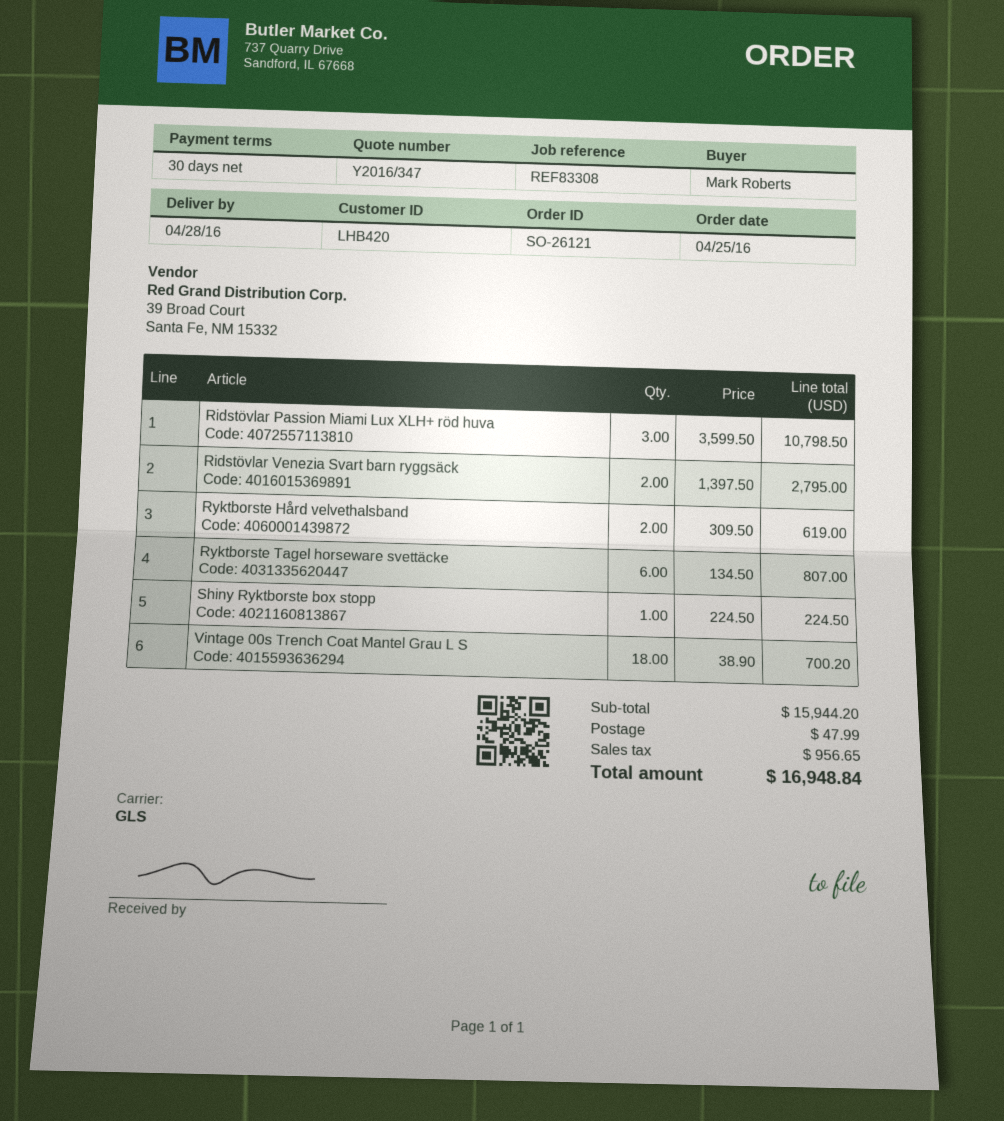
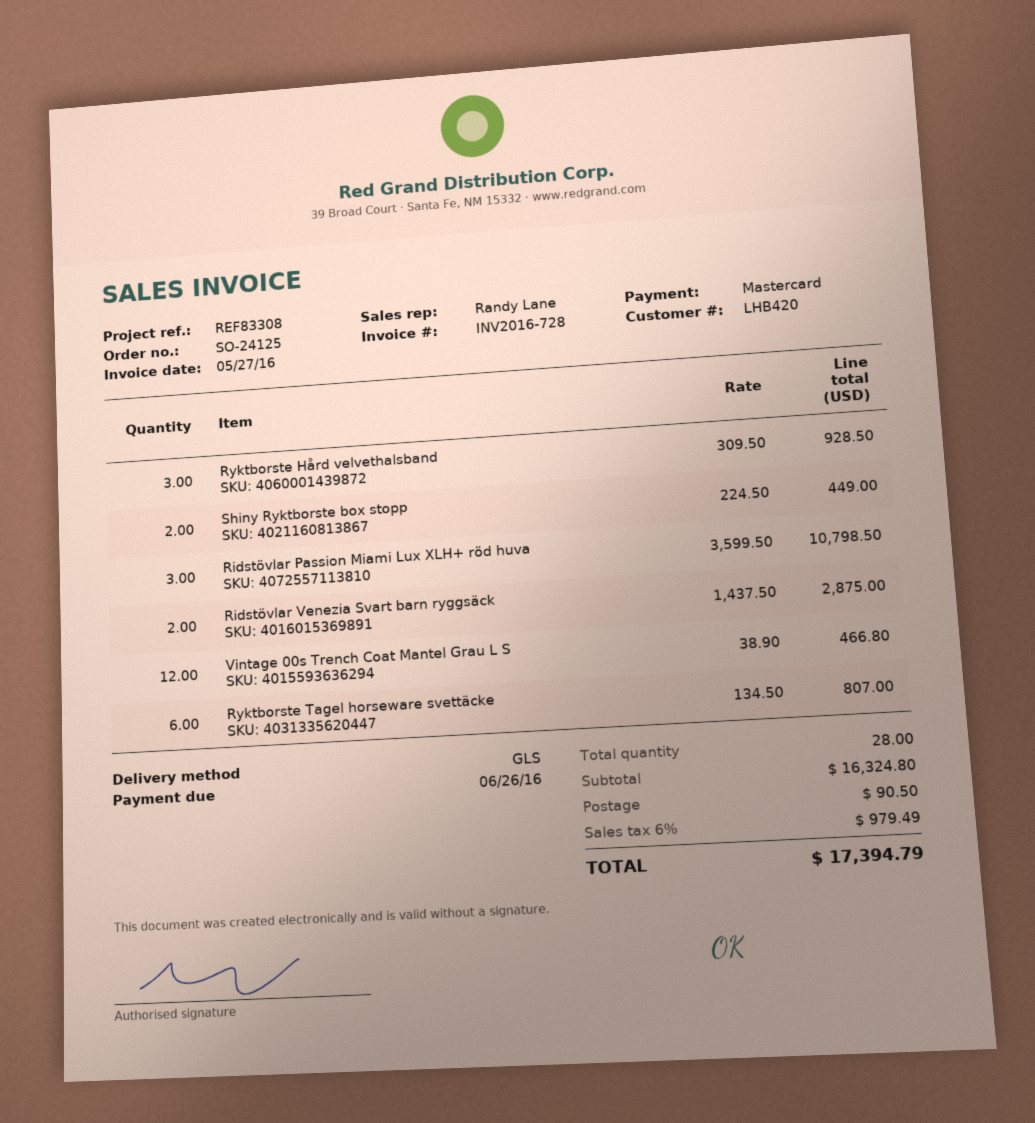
order number: SO-26121 -> SO-24125
Ridstövlar Venezia Svart barn ryggsäck: 2 x 1397.50 = 2795.00 -> 2 x 1437.50 = 2875.00
Ryktborste Hård velvethalsband: 2 x 309.50 = 619.00 -> 3 x 309.50 = 928.50
Shiny Ryktborste box stopp: 1 x 224.50 = 224.50 -> 2 x 224.50 = 449.00
Vintage 00s Trench Coat Mantel Grau L S: 18 x 38.90 = 700.20 -> 12 x 38.90 = 466.80
subtotal: 15944.20 -> 16324.80
shipping: 47.99 -> 90.50
tax: 956.65 -> 979.49
total: 16948.84 -> 17394.79

